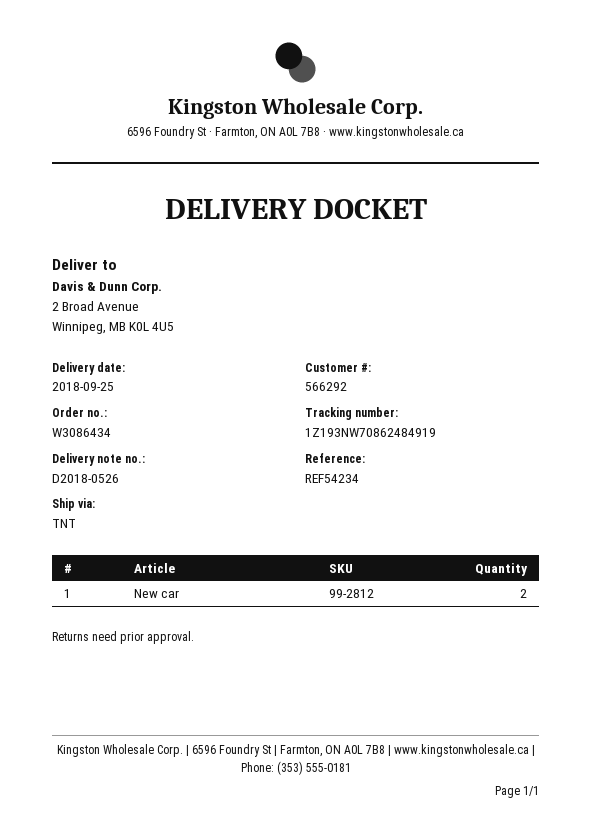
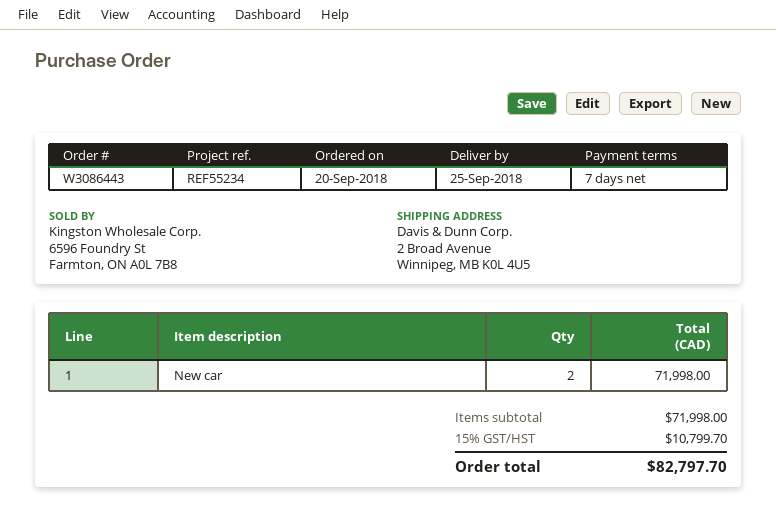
order number: W3086434 -> W3086443
reference: REF54234 -> REF55234

